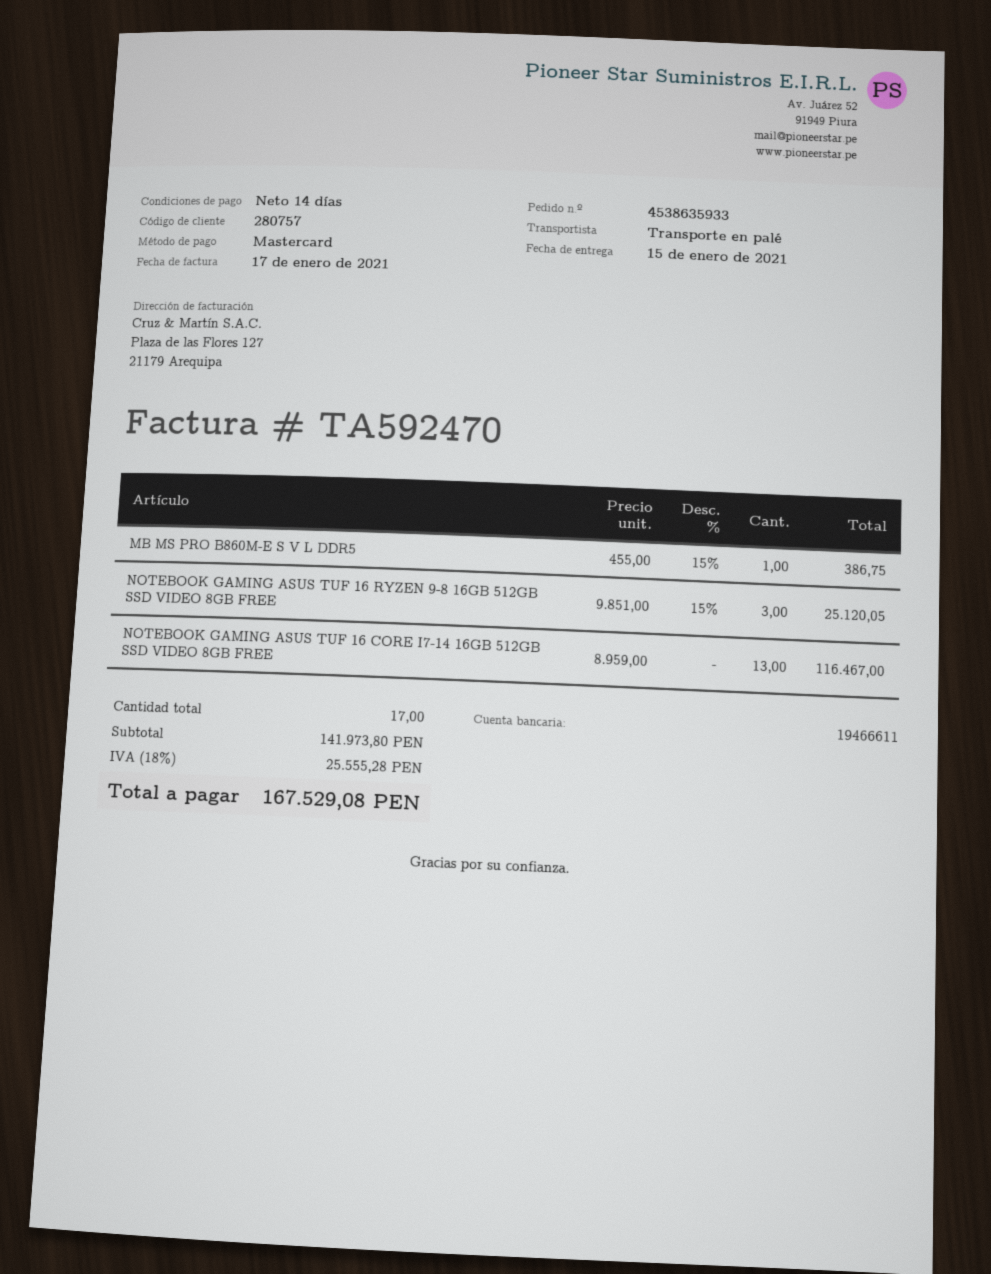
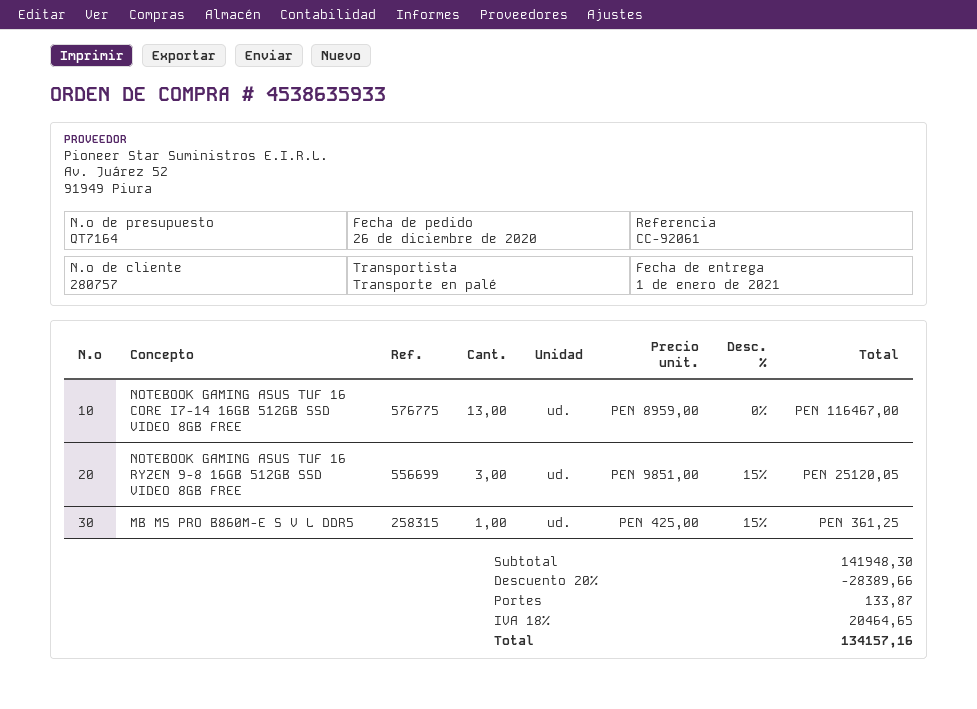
delivery date: 2021-01-15 -> 2021-01-01
MB MS PRO B860M-E S V L DDR5: 1 x 455.00 - 15% = 386.75 -> 1 x 425.00 - 15% = 361.25
subtotal: 141973.80 -> 141948.30
discount: none -> 20% = 28389.66
shipping: none -> 133.87
tax: 18% = 25555.28 -> 18% = 20464.65
total: 167529.08 -> 134157.16

